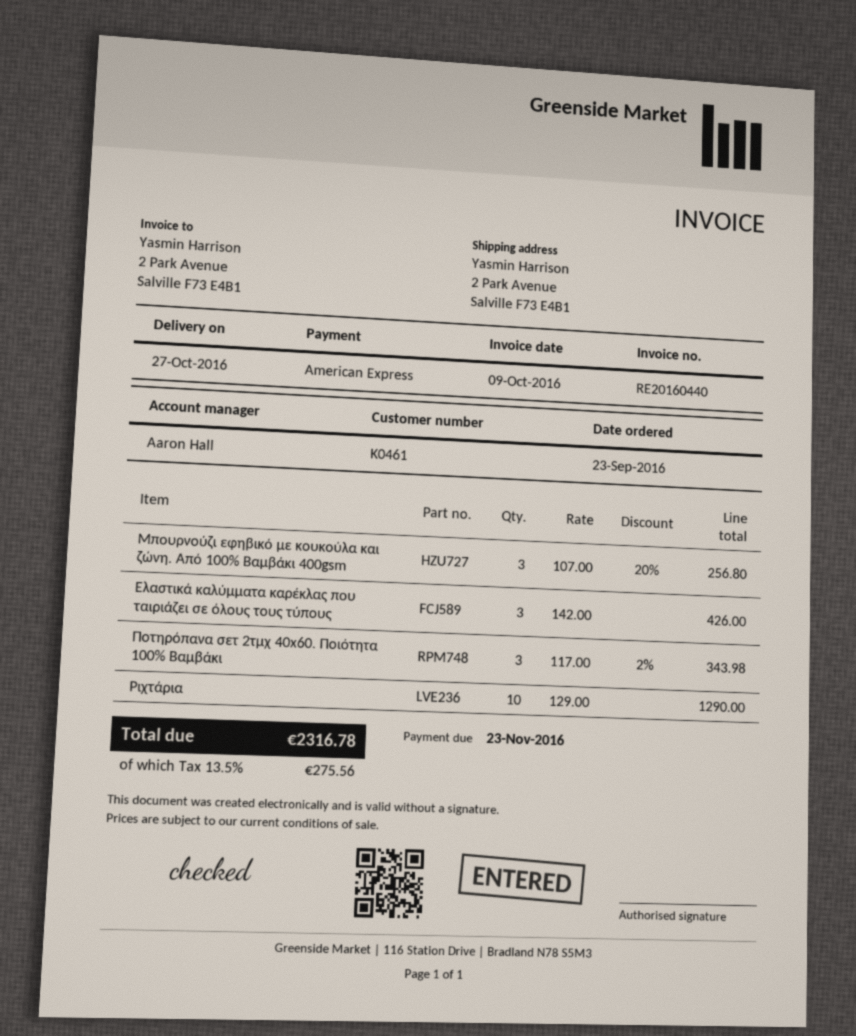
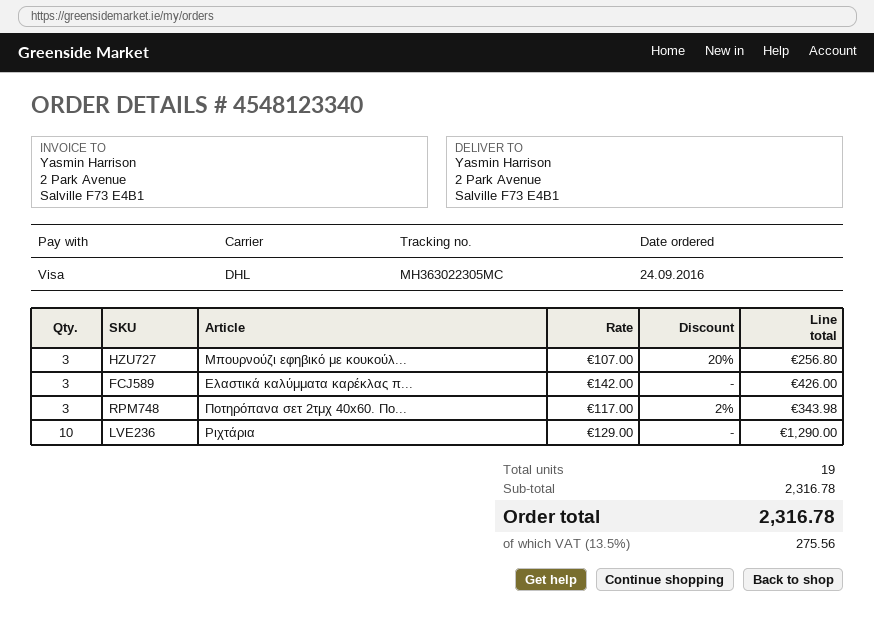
order date: 2016-09-23 -> 2016-09-24
payment method: American Express -> Visa

